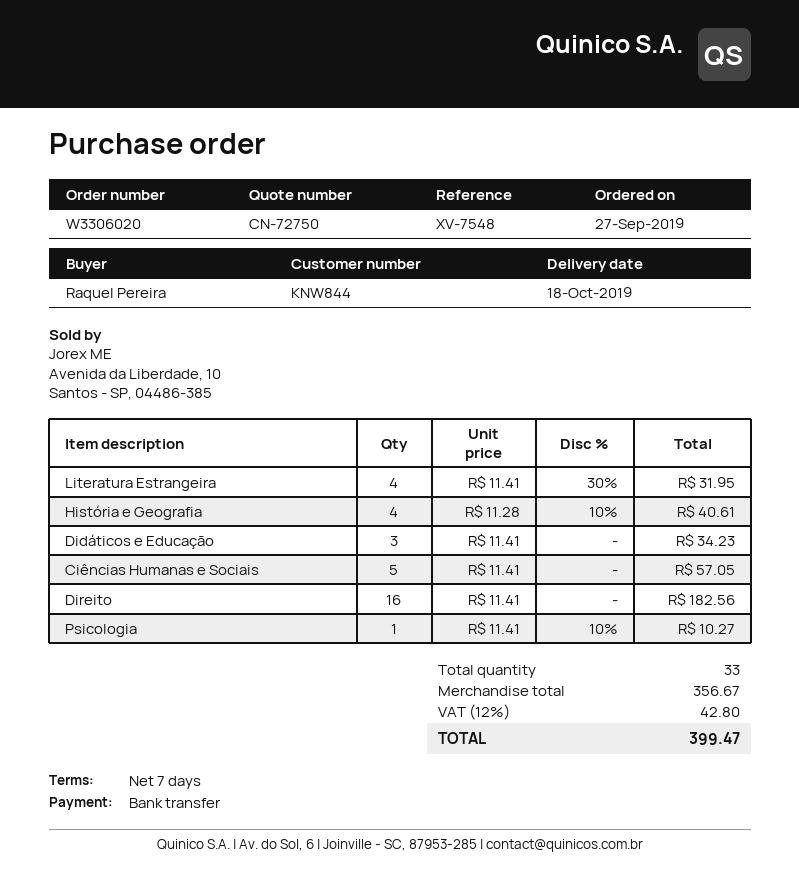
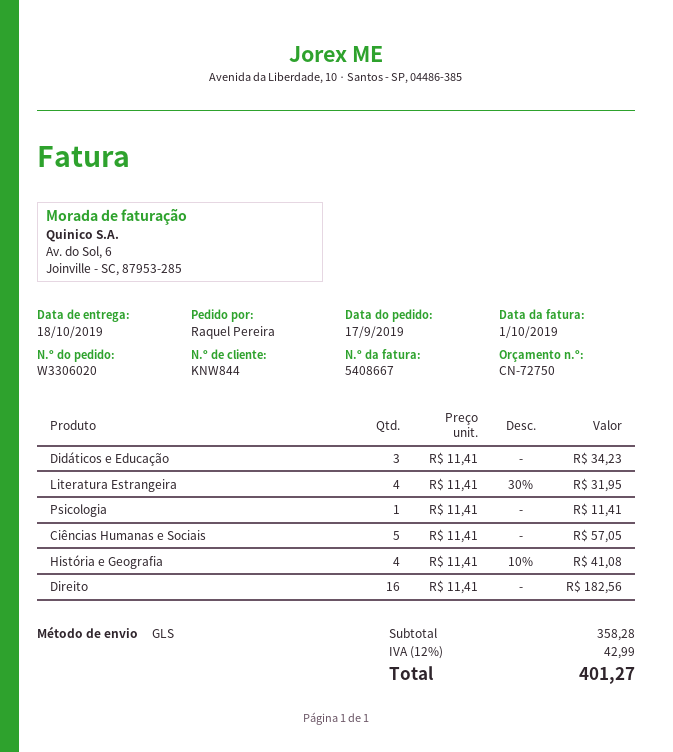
order date: 2019-09-27 -> 2019-09-17
História e Geografia: 4 x 11.28 - 10% = 40.61 -> 4 x 11.41 - 10% = 41.08
Psicologia: 1 x 11.41 - 10% = 10.27 -> 1 x 11.41 = 11.41
subtotal: 356.67 -> 358.28
tax: 12% = 42.80 -> 12% = 42.99
total: 399.47 -> 401.27

